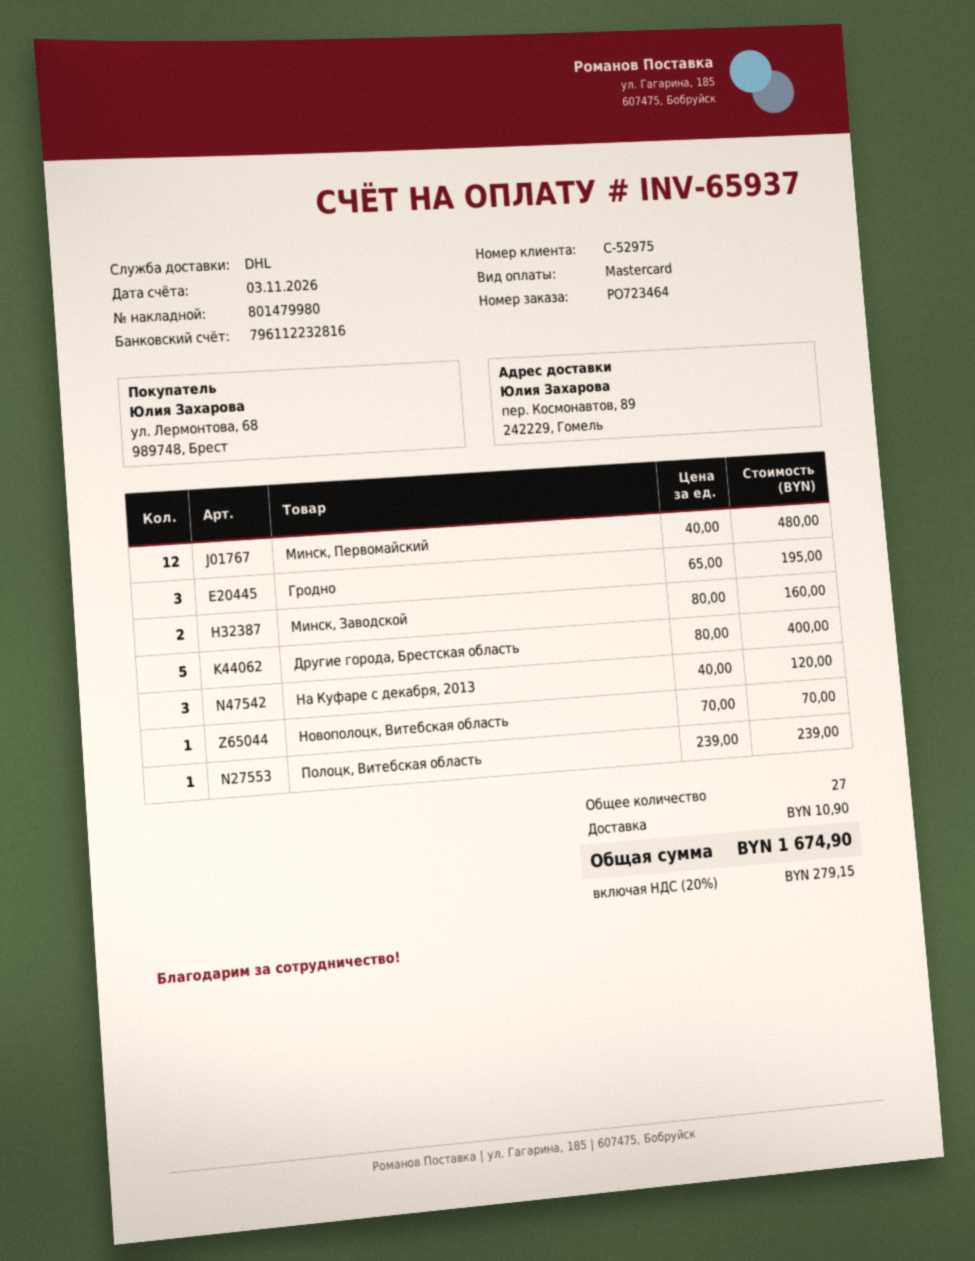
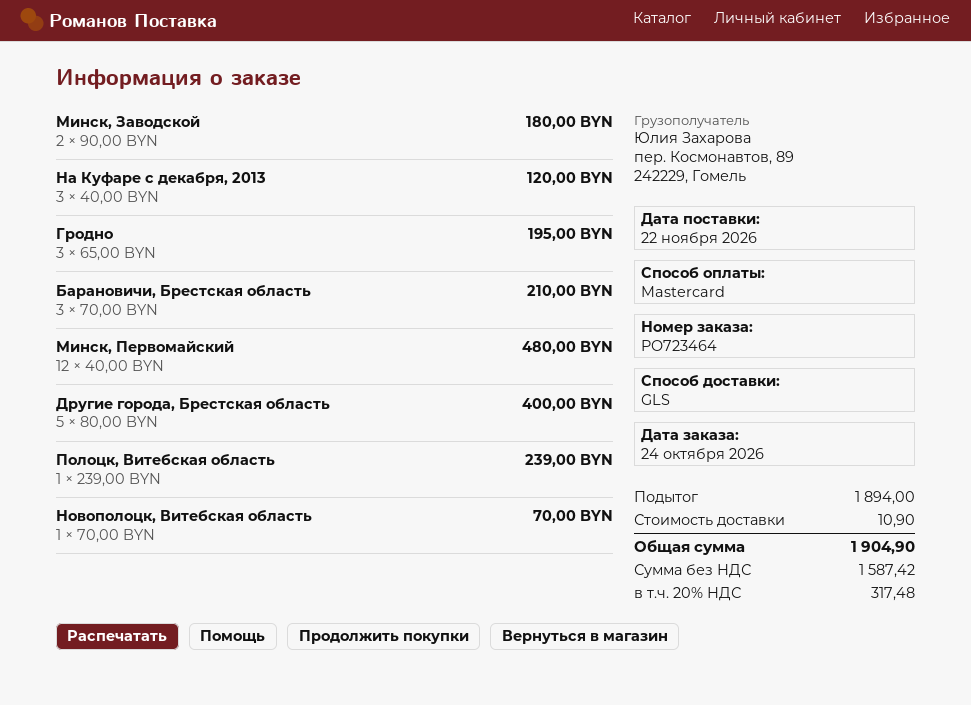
shipping method: DHL -> GLS
Минск, Заводской: 2 x 80.00 = 160.00 -> 2 x 90.00 = 180.00
Барановичи, Брестская область: none -> 3 x 70.00 = 210.00
tax: 20% = 279.15 -> 20% = 317.48
total: 1674.90 -> 1904.90

